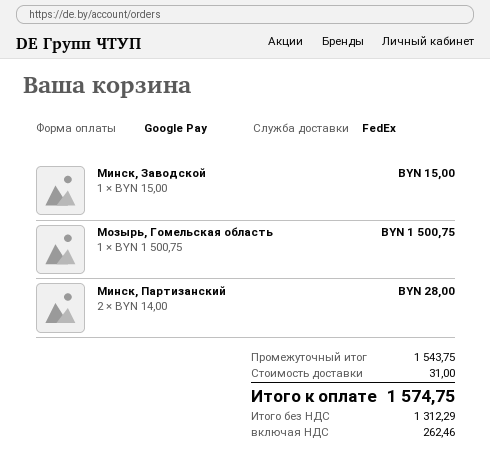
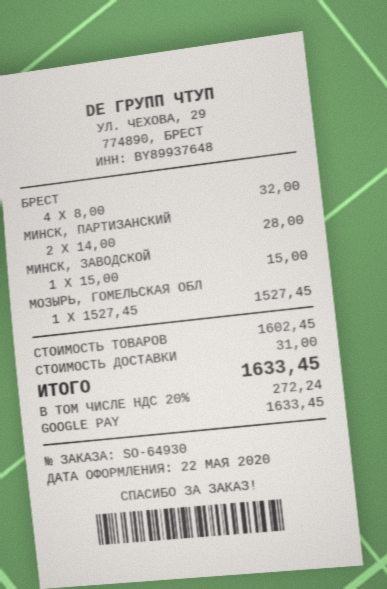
Мозырь, Гомельская область: 1 x 1500.75 = 1500.75 -> 1 x 1527.45 = 1527.45
БРЕСТ: none -> 4 x 8.00 = 32.00
subtotal: 1543.75 -> 1602.45
tax: 262.46 -> 272.24
total: 1574.75 -> 1633.45

